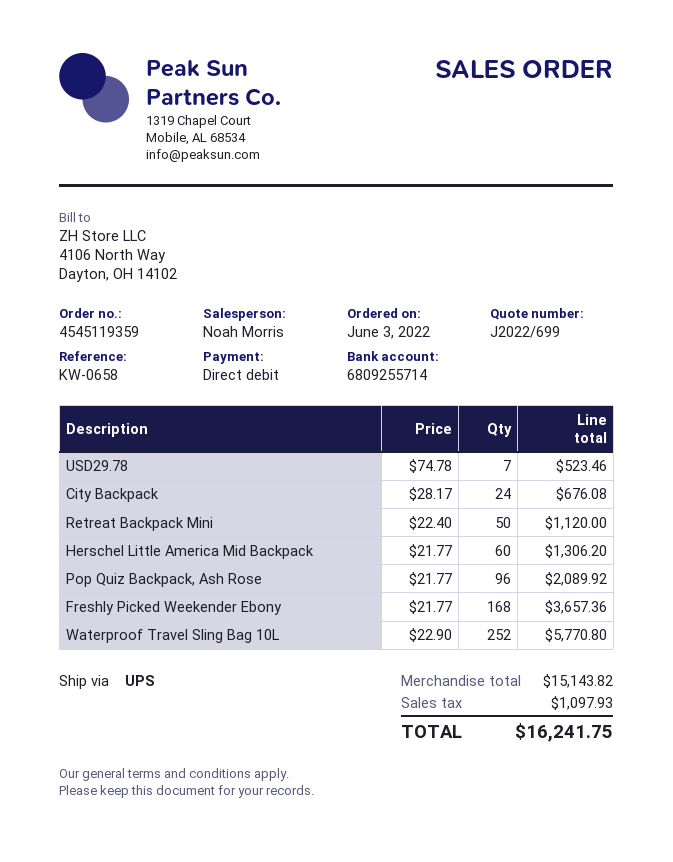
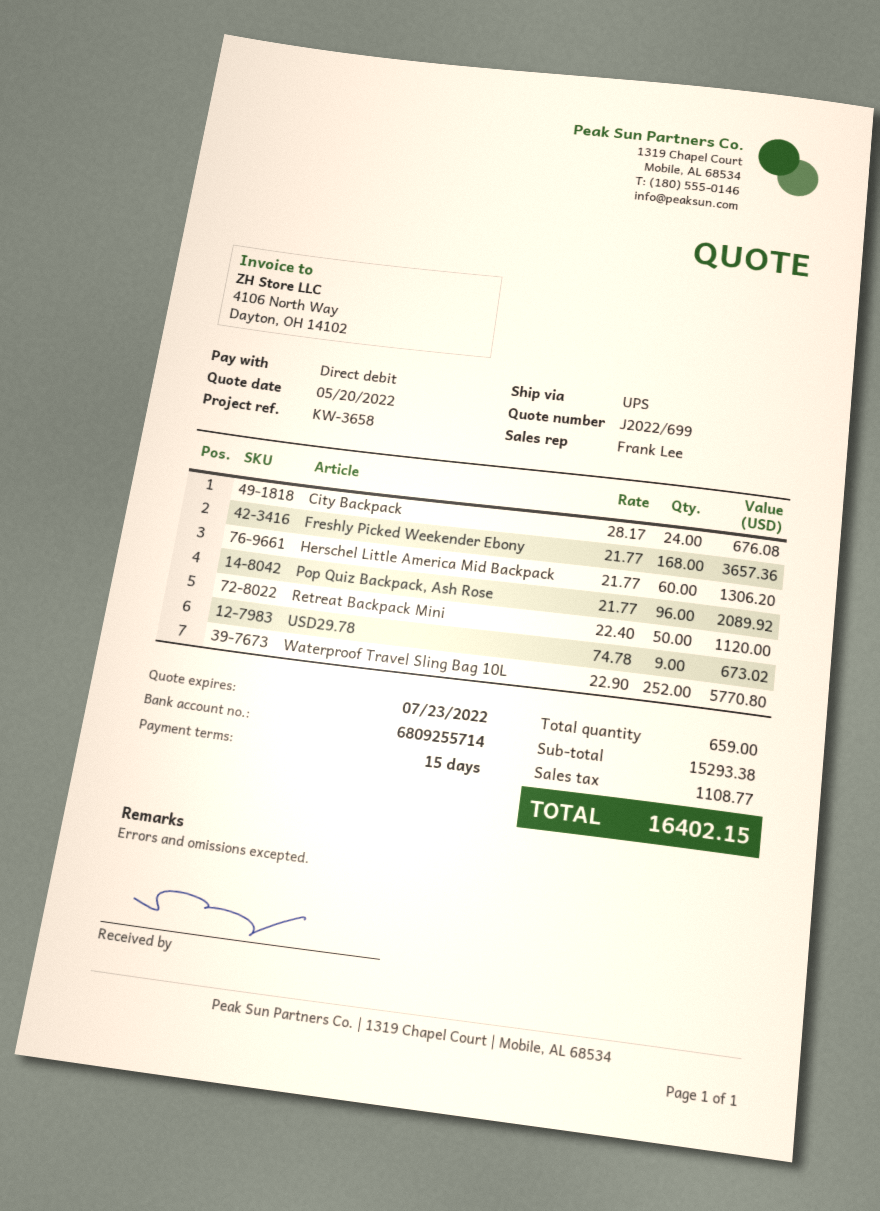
reference: KW-0658 -> KW-3658
sales rep: Noah Morris -> Frank Lee
USD29.78: 7 x 74.78 = 523.46 -> 9 x 74.78 = 673.02
subtotal: 15143.82 -> 15293.38
tax: 1097.93 -> 1108.77
total: 16241.75 -> 16402.15

